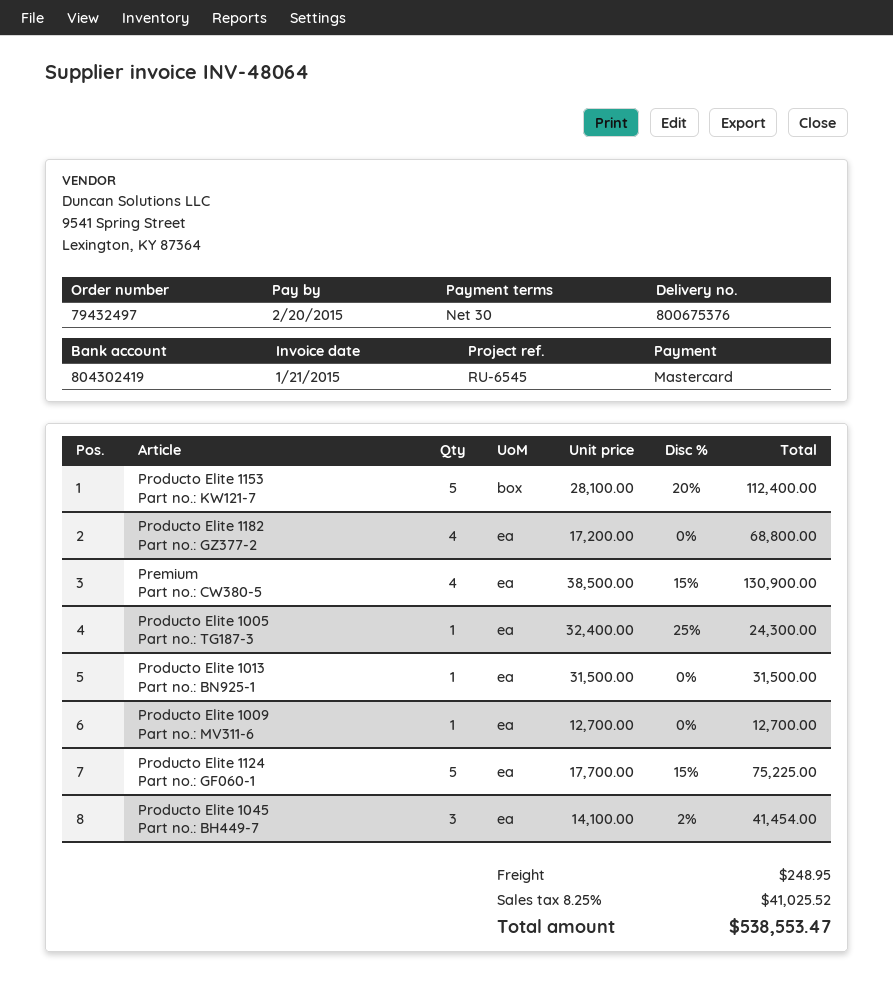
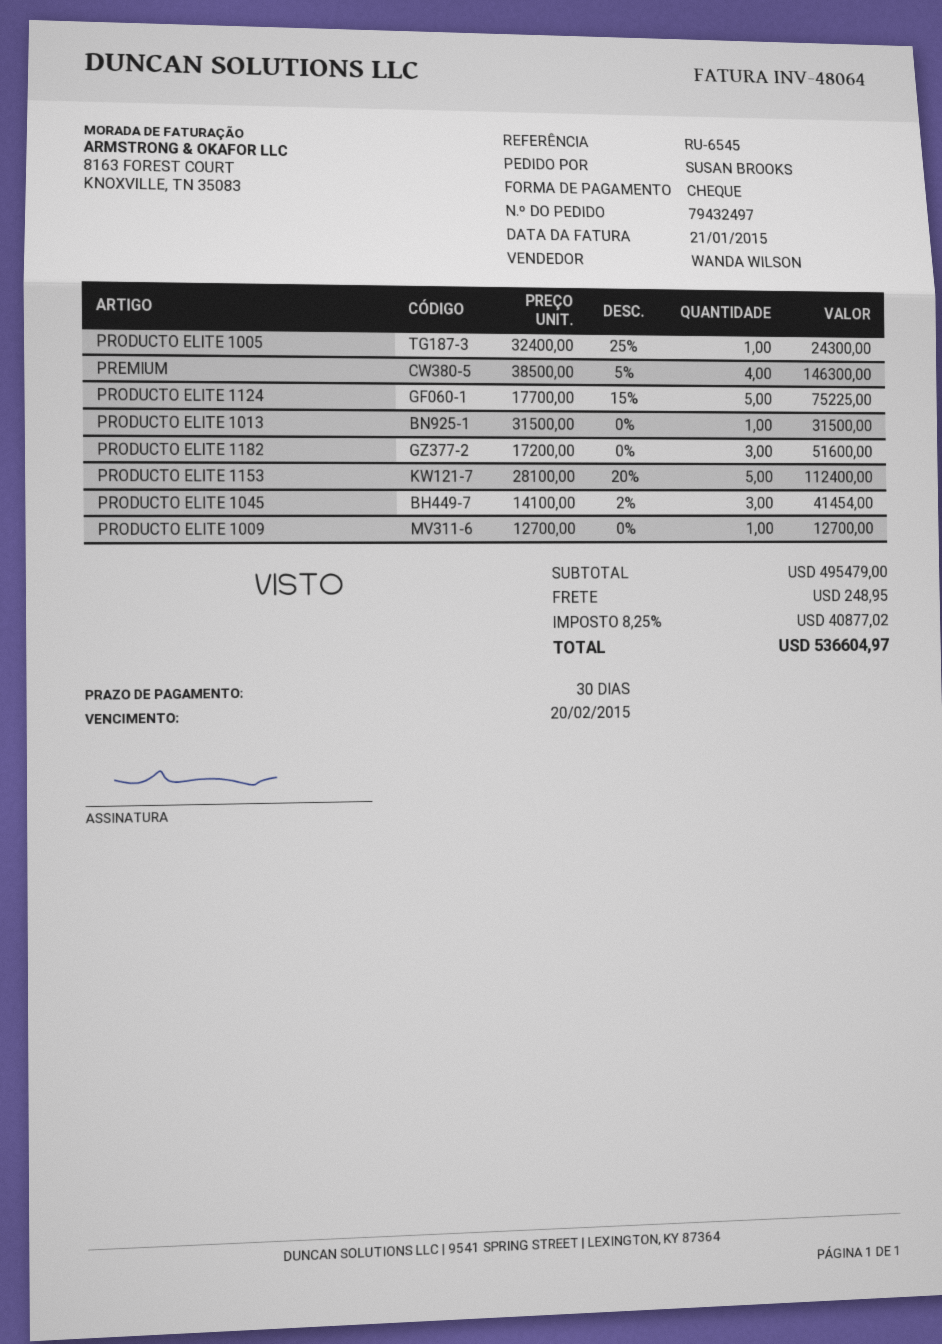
payment method: Mastercard -> cheque
Producto Elite 1182: 4 x 17200.00 = 68800.00 -> 3 x 17200.00 = 51600.00
Premium: 4 x 38500.00 - 15% = 130900.00 -> 4 x 38500.00 - 5% = 146300.00
tax: 8.25% = 41025.52 -> 8.25% = 40877.02
total: 538553.47 -> 536604.97

